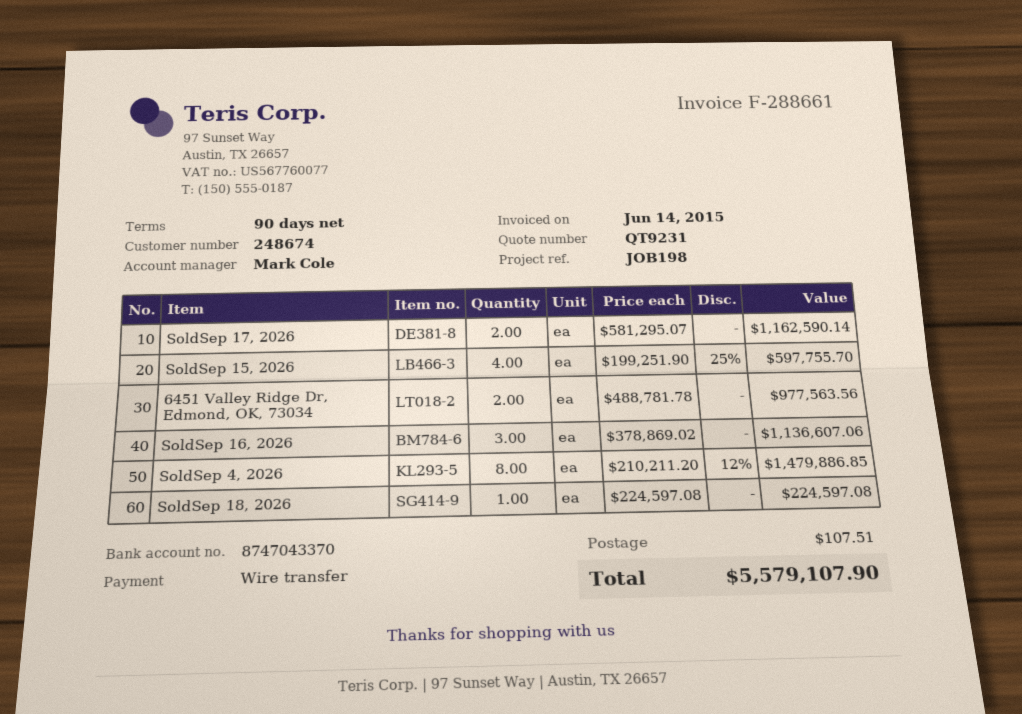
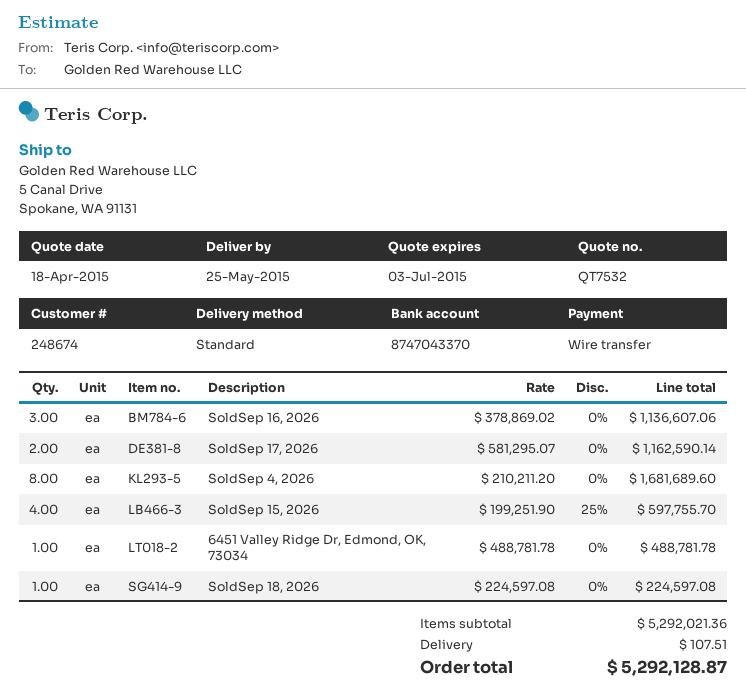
quote number: QT9231 -> QT7532
6451 Valley Ridge Dr, Edmond, OK, 73034: 2 x 488781.78 = 977563.56 -> 1 x 488781.78 = 488781.78
SoldSep 4, 2026: 8 x 210211.20 - 12% = 1479886.85 -> 8 x 210211.20 = 1681689.60
total: 5579107.90 -> 5292128.87

